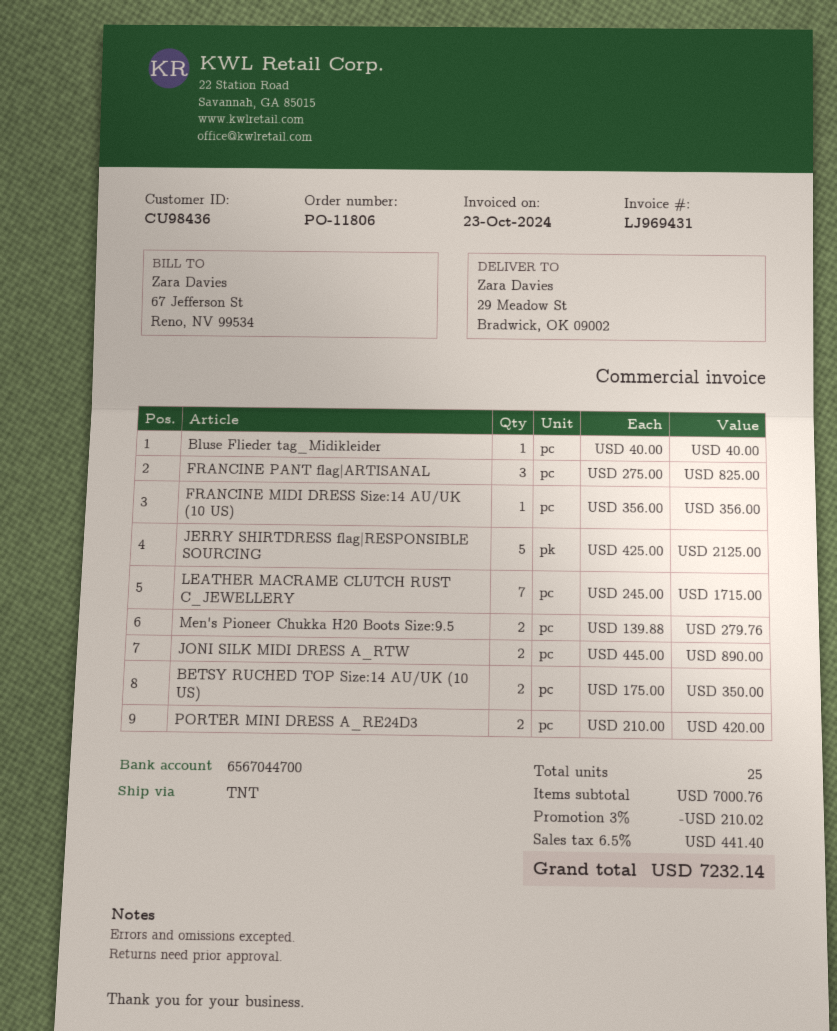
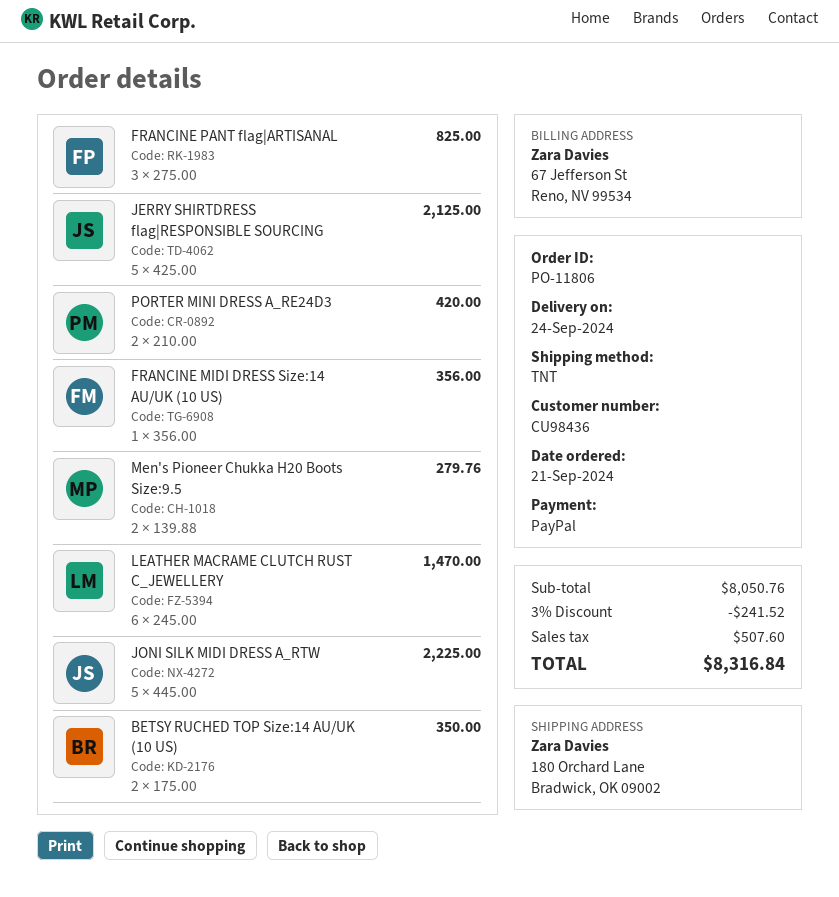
ship to: 29 Meadow St, Bradwick, OK 09002 -> 180 Orchard Lane, Bradwick, OK 09002
Bluse Flieder tag_Midikleider: 1 x 40.00 = 40.00 -> none
LEATHER MACRAME CLUTCH RUST C_JEWELLERY: 7 x 245.00 = 1715.00 -> 6 x 245.00 = 1470.00
JONI SILK MIDI DRESS A_RTW: 2 x 445.00 = 890.00 -> 5 x 445.00 = 2225.00
subtotal: 7000.76 -> 8050.76
discount: 3% = 210.02 -> 3% = 241.52
tax: 441.40 -> 507.60
total: 7232.14 -> 8316.84

